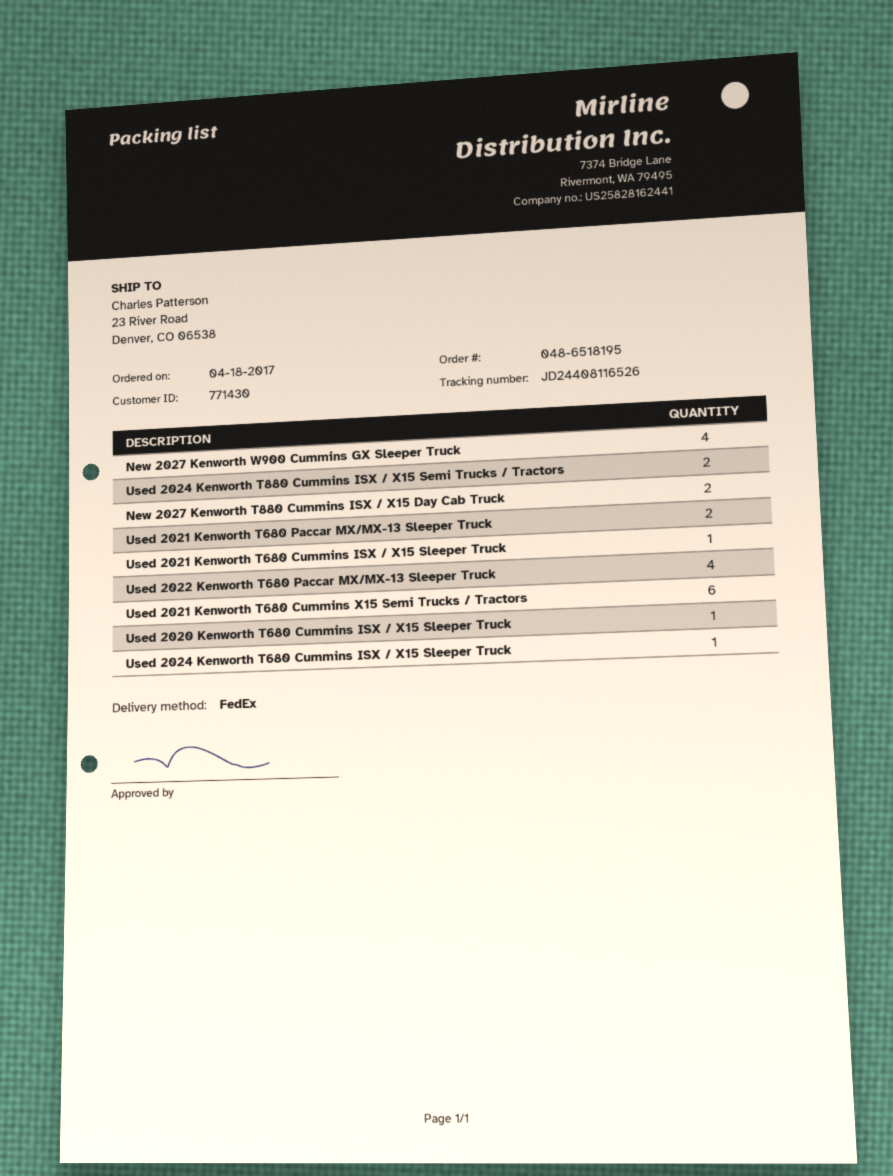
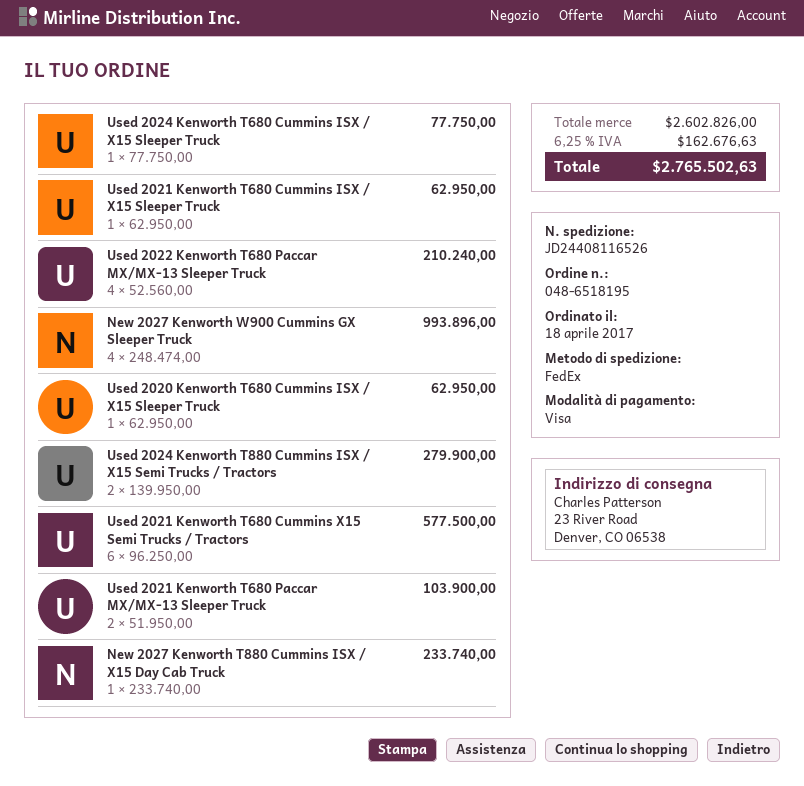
New 2027 Kenworth T880 Cummins ISX / X15 Day Cab Truck: 2 -> 1

